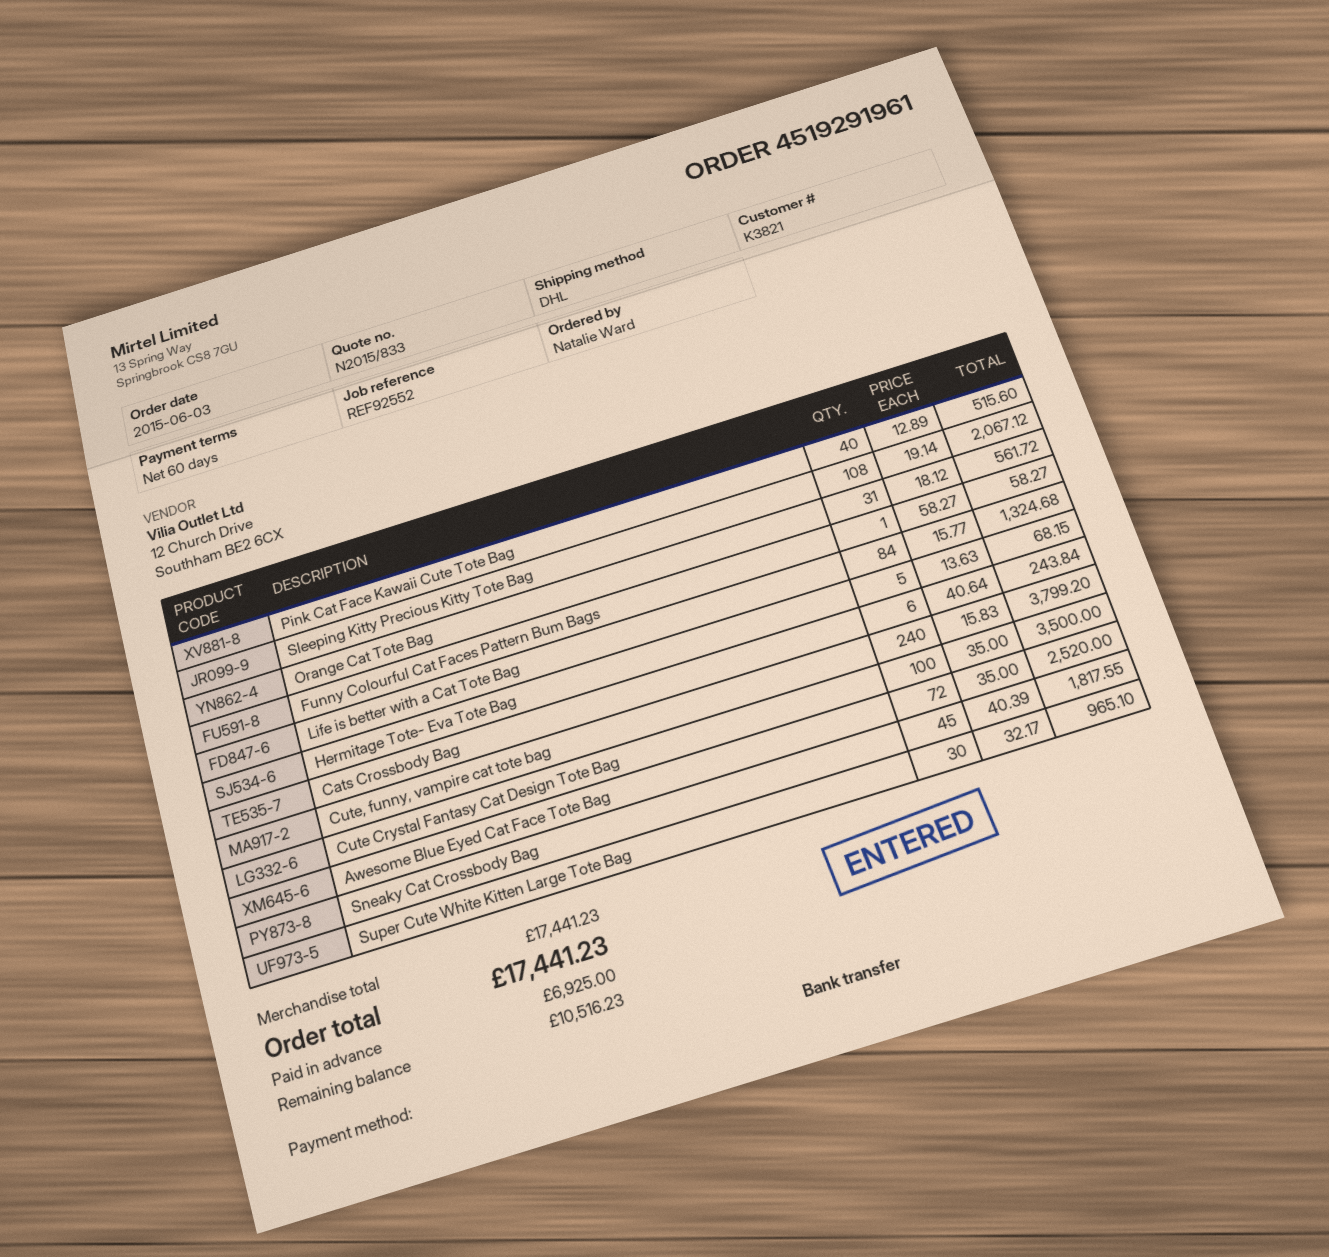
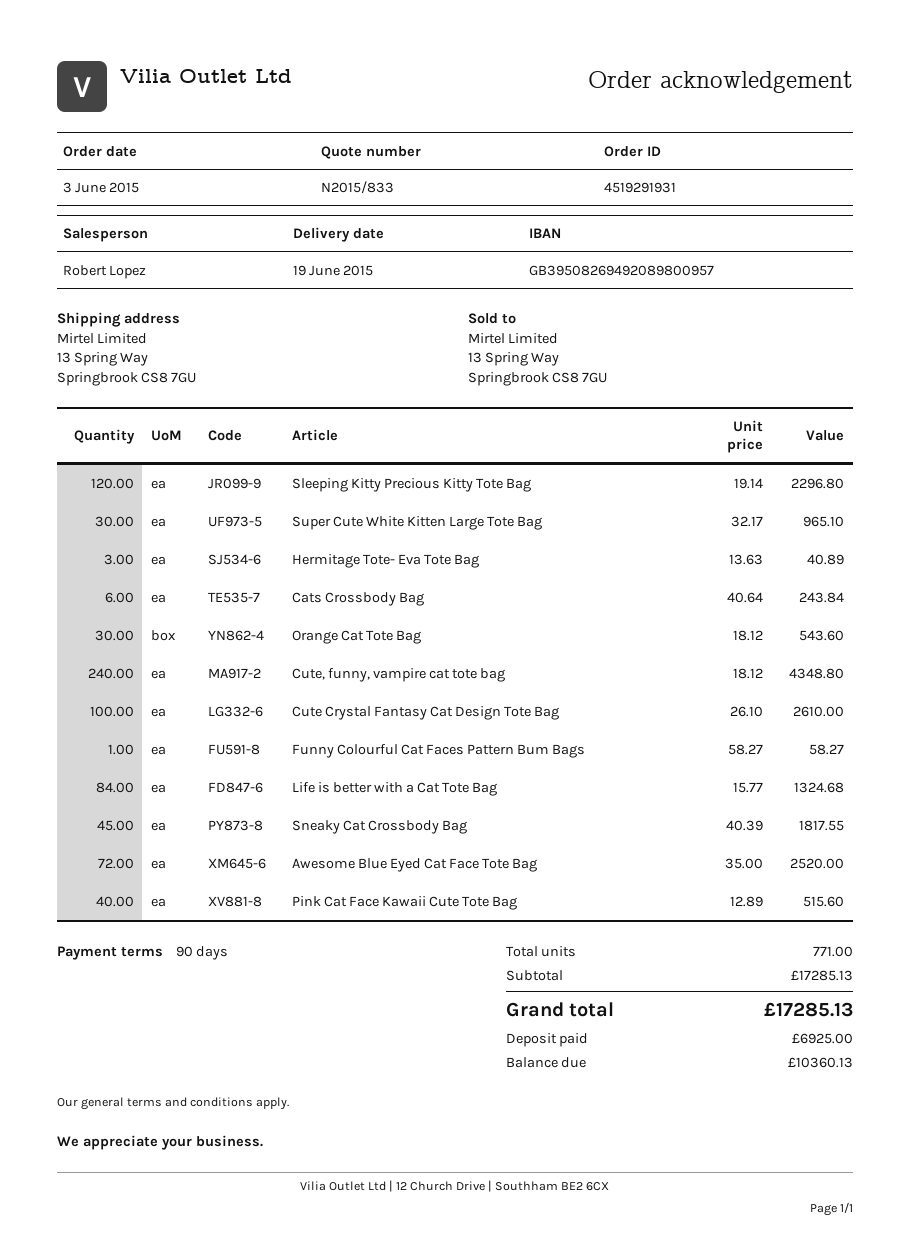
order number: 4519291961 -> 4519291931
payment terms: 60 days -> 90 days
Sleeping Kitty Precious Kitty Tote Bag: 108 x 19.14 = 2067.12 -> 120 x 19.14 = 2296.80
Orange Cat Tote Bag: 31 x 18.12 = 561.72 -> 30 x 18.12 = 543.60
Hermitage Tote- Eva Tote Bag: 5 x 13.63 = 68.15 -> 3 x 13.63 = 40.89
Cute, funny, vampire cat tote bag: 240 x 15.83 = 3799.20 -> 240 x 18.12 = 4348.80
Cute Crystal Fantasy Cat Design Tote Bag: 100 x 35.00 = 3500.00 -> 100 x 26.10 = 2610.00
subtotal: 17441.23 -> 17285.13
total: 17441.23 -> 17285.13
balance: 10516.23 -> 10360.13

